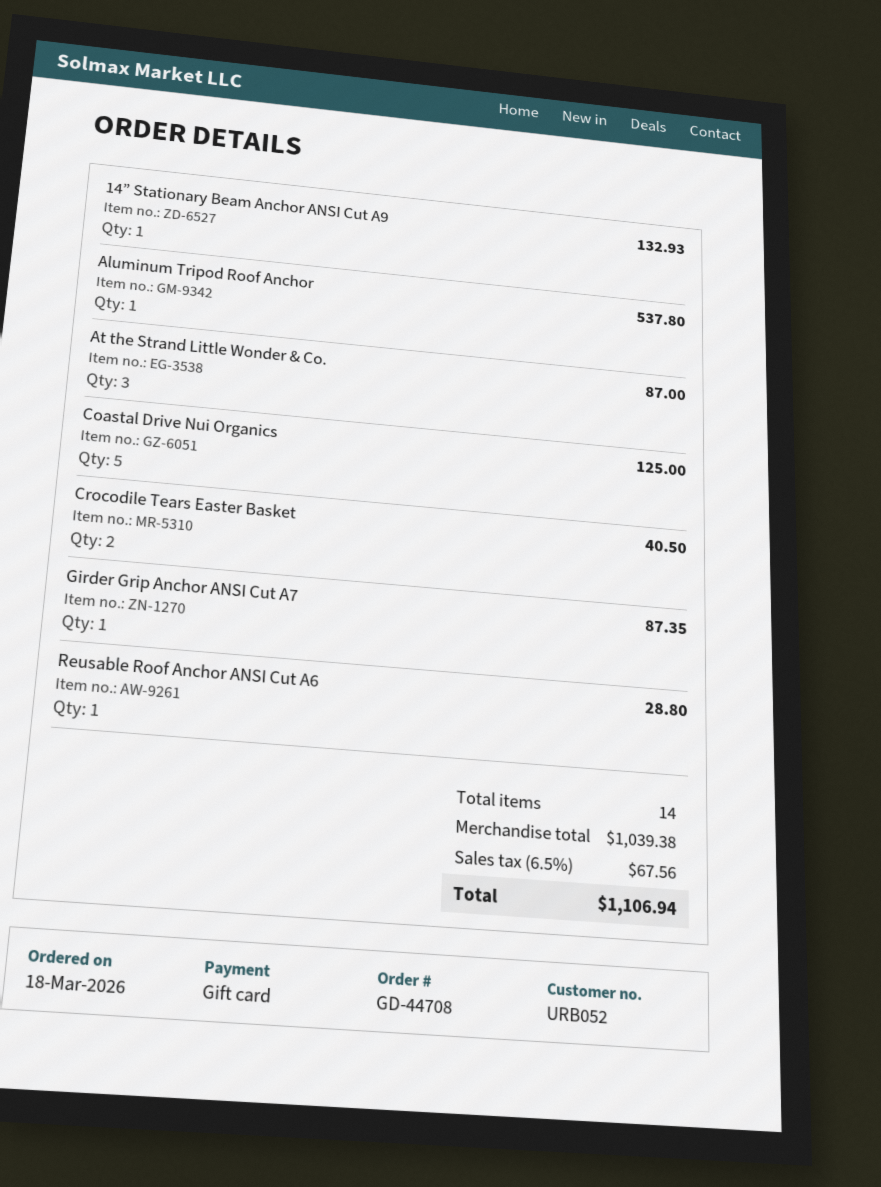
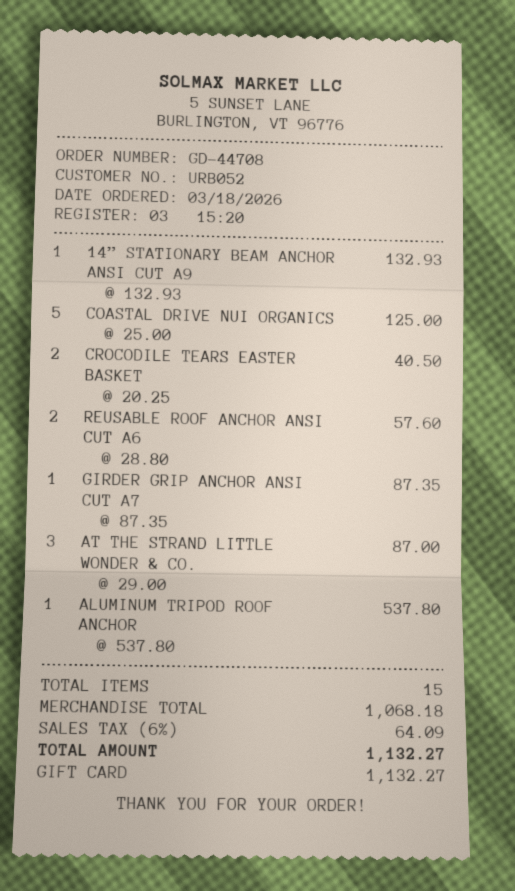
Reusable Roof Anchor ANSI Cut A6: 1 for 28.80 -> 2 for 57.60
total quantity: 14 -> 15
subtotal: 1039.38 -> 1068.18
tax: 6.5% = 67.56 -> 6% = 64.09
total: 1106.94 -> 1132.27

